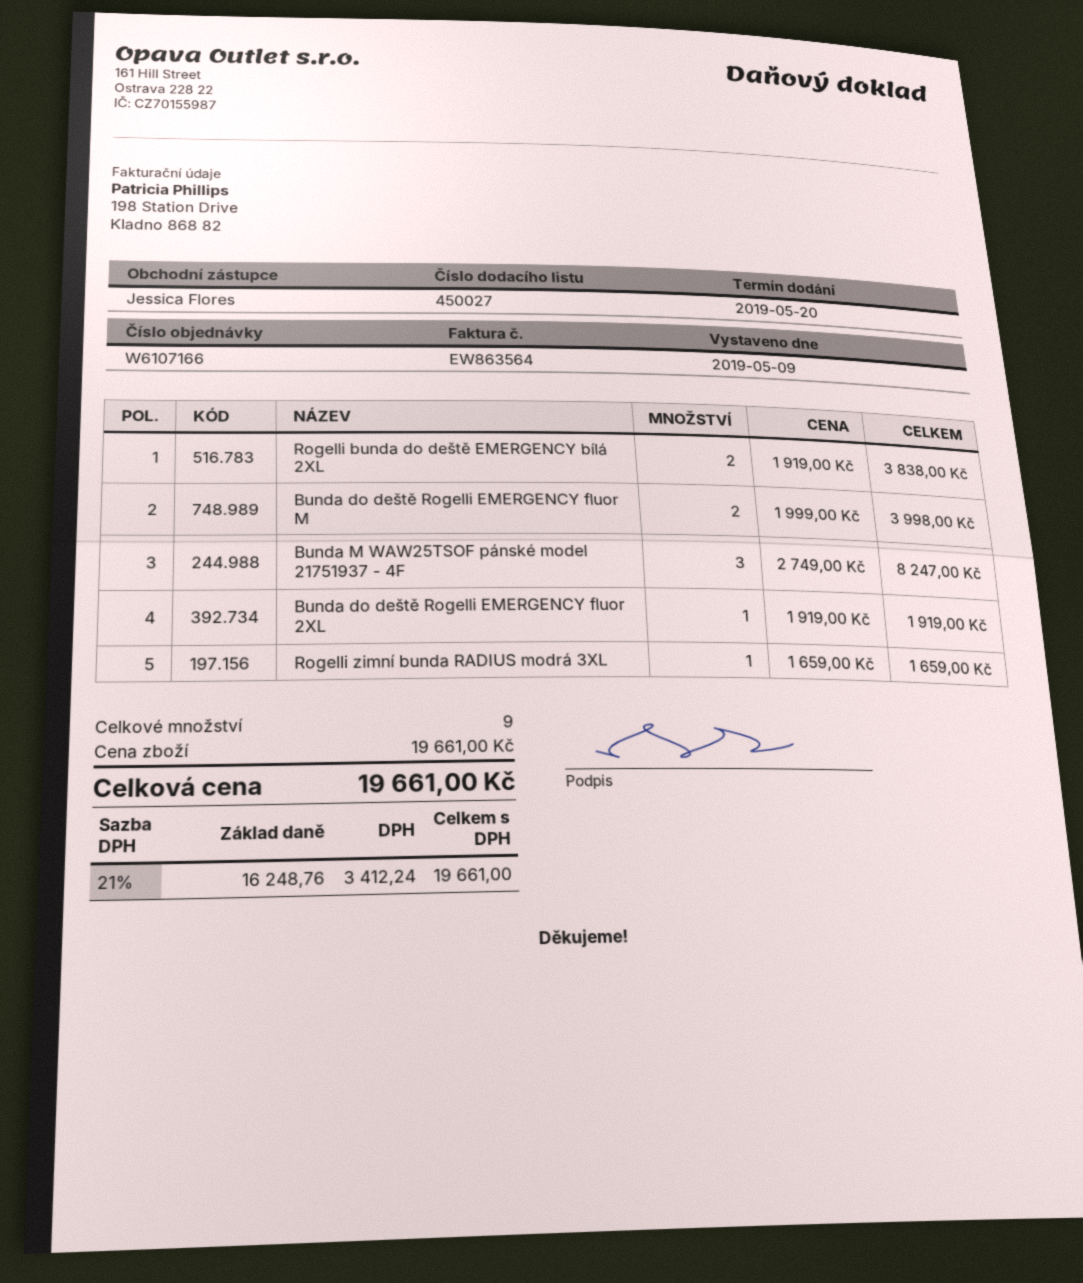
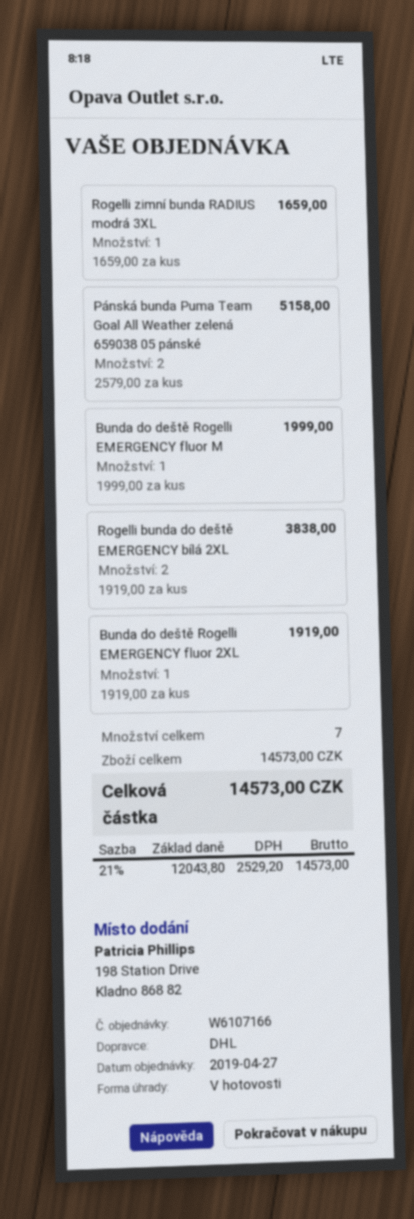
Bunda do deště Rogelli EMERGENCY fluor M: 2 x 1999.00 = 3998.00 -> 1 x 1999.00 = 1999.00
Bunda M WAW25TSOF pánské model 21751937 - 4F: 3 x 2749.00 = 8247.00 -> none
Pánská bunda Puma Team Goal All Weather zelená 659038 05 pánské: none -> 2 x 2579.00 = 5158.00
total quantity: 9 -> 7
subtotal: 19661.00 -> 14573.00
net: 16248.76 -> 12043.80
tax: 21% = 3412.24 -> 21% = 2529.20
total: 19661.00 -> 14573.00

